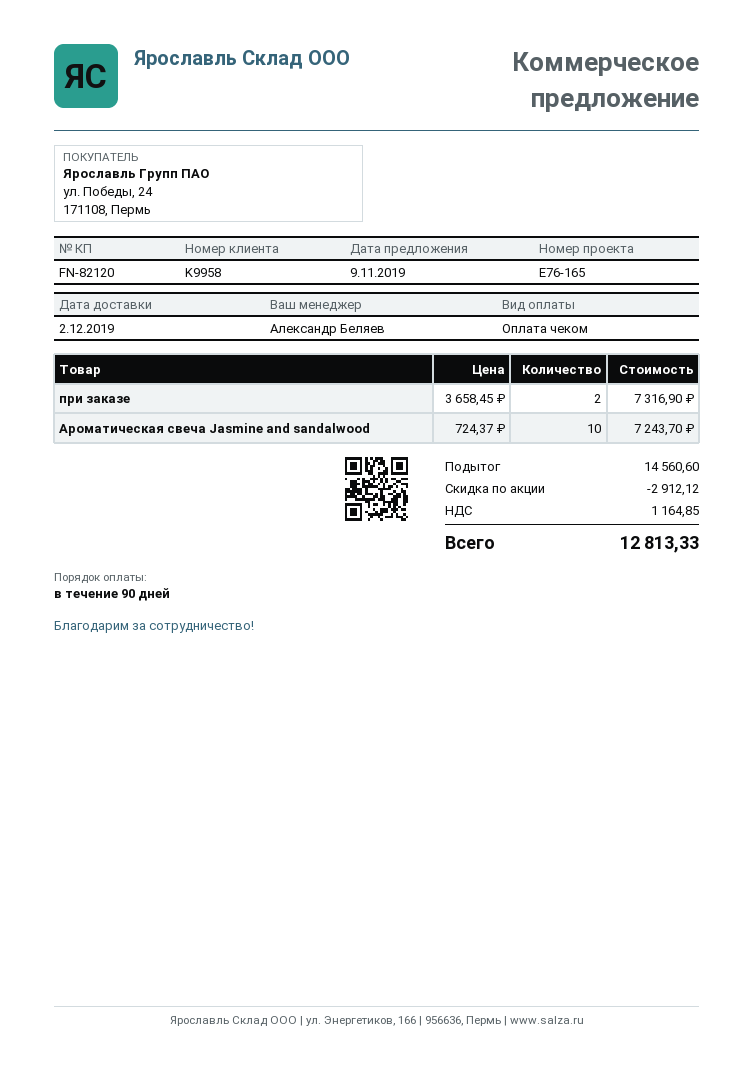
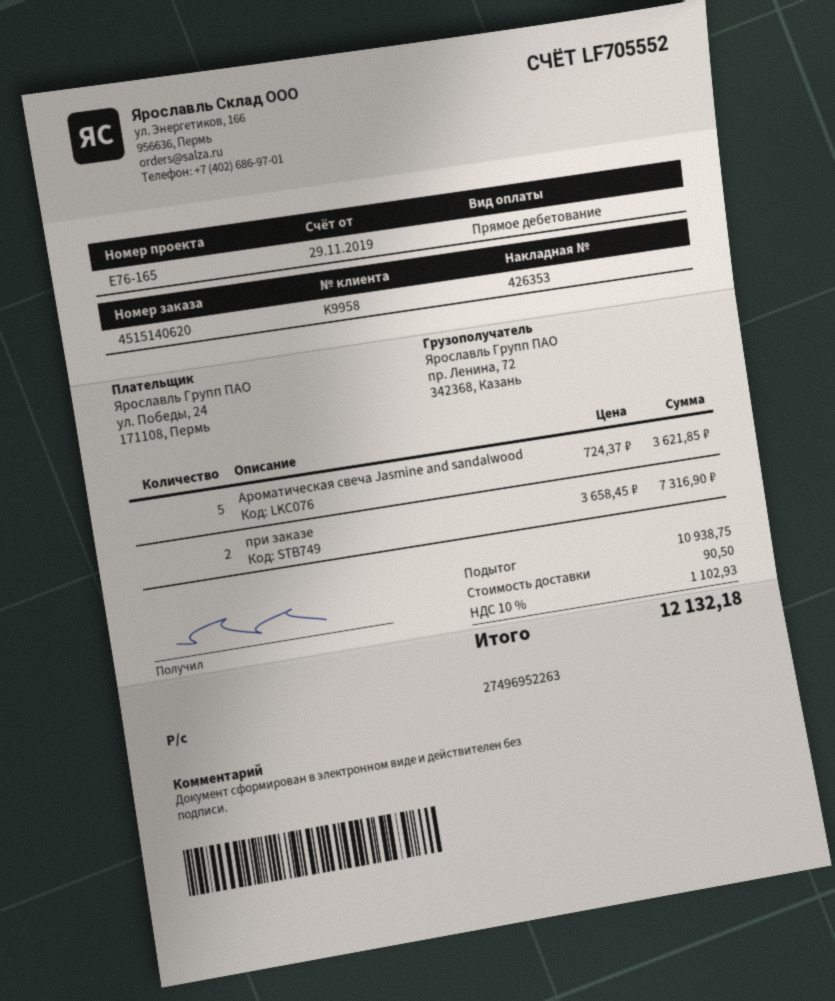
payment method: cheque -> direct debit
Ароматическая свеча Jasmine and sandalwood: 10 x 724.37 = 7243.70 -> 5 x 724.37 = 3621.85
subtotal: 14560.60 -> 10938.75
discount: 2912.12 -> none
shipping: none -> 90.50
tax: 1164.85 -> 1102.93
total: 12813.33 -> 12132.18

